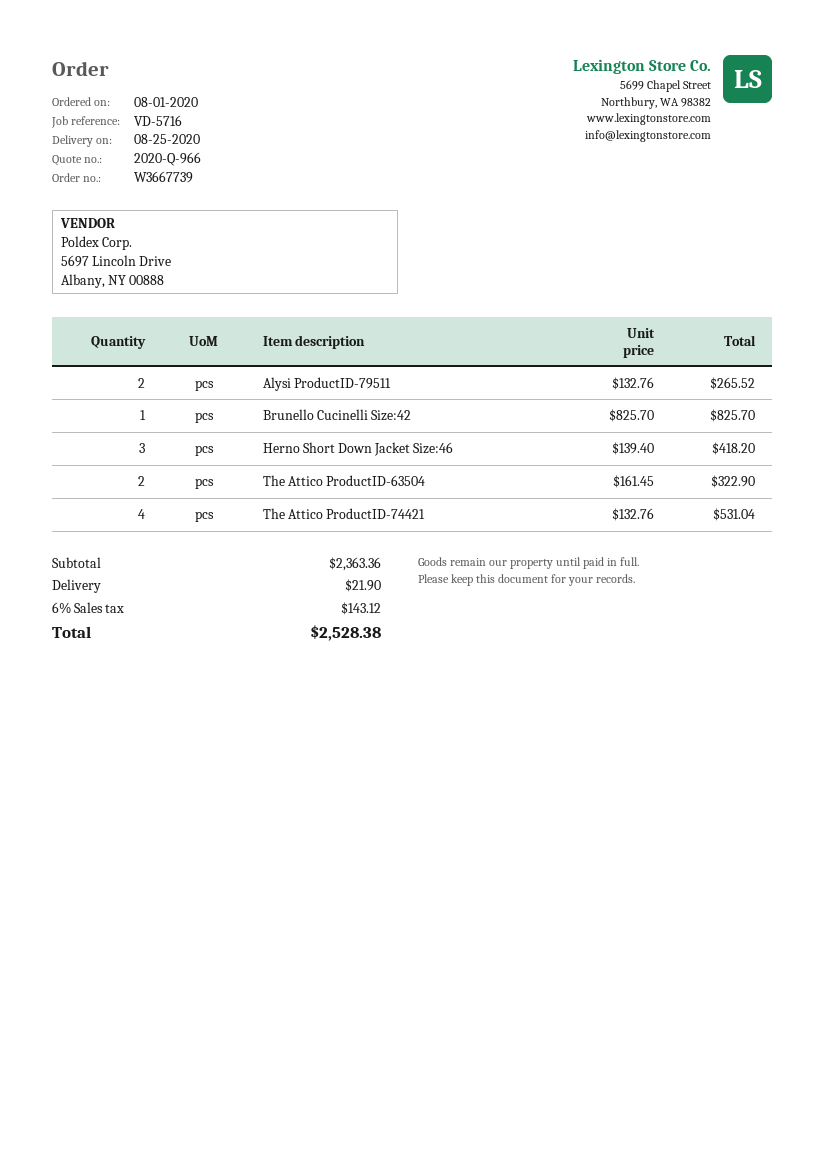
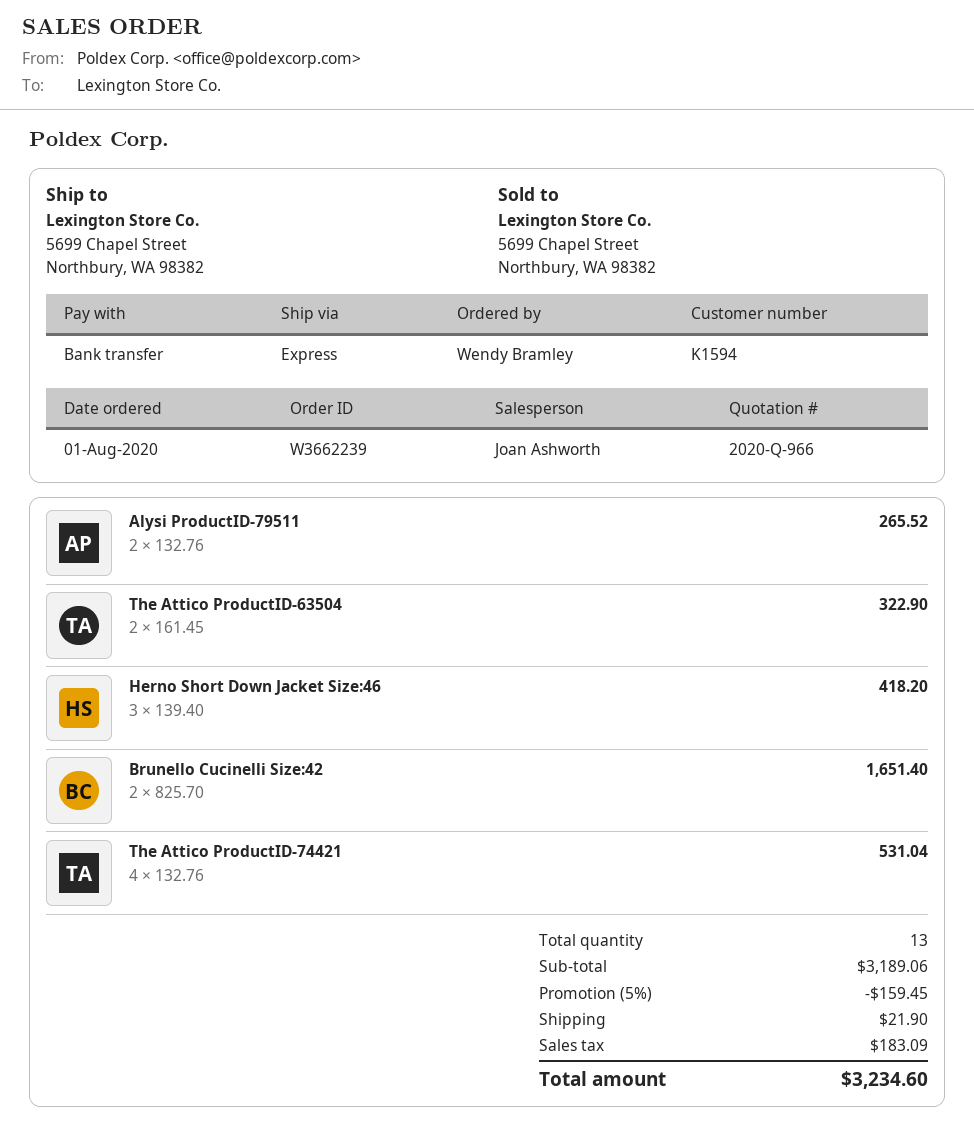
order number: W3667739 -> W3662239
Brunello Cucinelli Size:42: 1 x 825.70 = 825.70 -> 2 x 825.70 = 1651.40
subtotal: 2363.36 -> 3189.06
discount: none -> 5% = 159.45
tax: 143.12 -> 183.09
total: 2528.38 -> 3234.60

